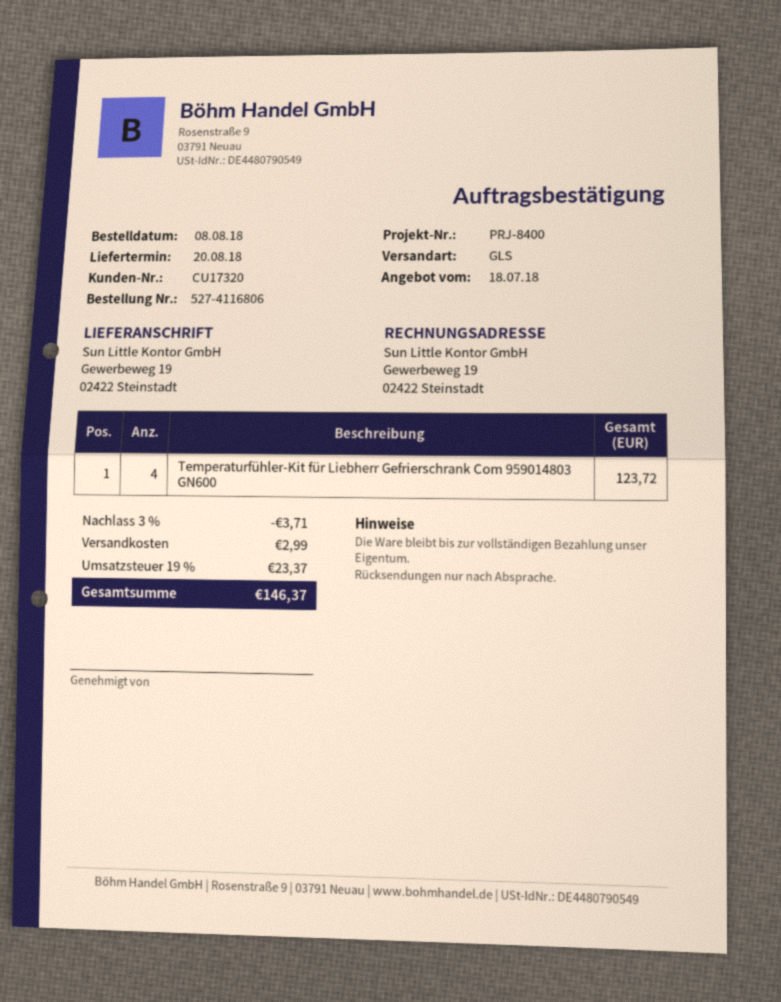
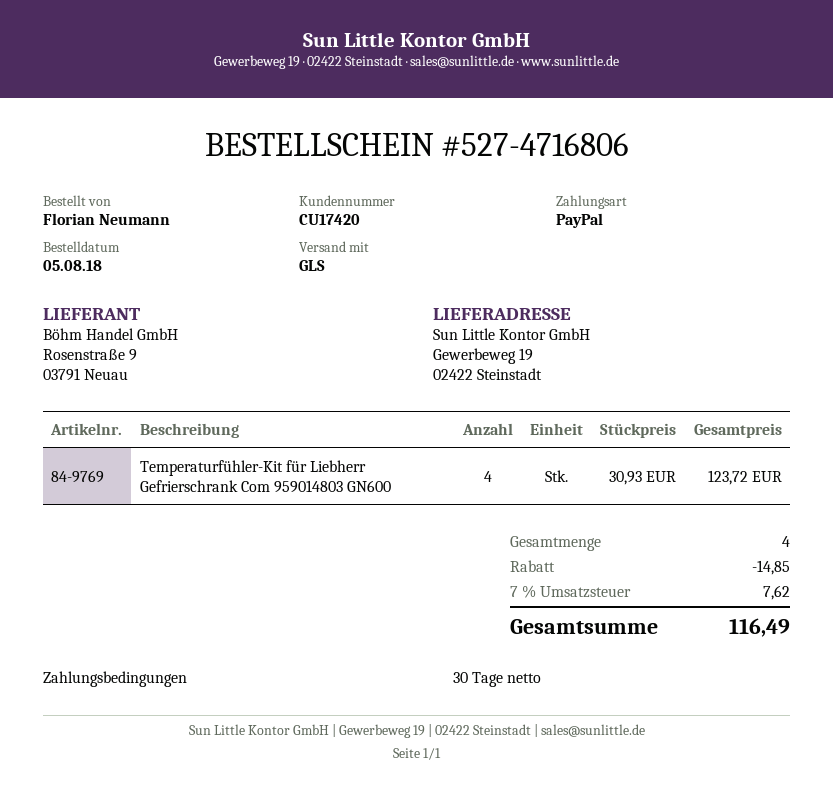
order number: 527-4116806 -> 527-4716806
order date: 2018-08-08 -> 2018-08-05
customer number: CU17320 -> CU17420
discount: 3.71 -> 14.85
shipping: 2.99 -> none
tax: 19% = 23.37 -> 7% = 7.62
total: 146.37 -> 116.49

